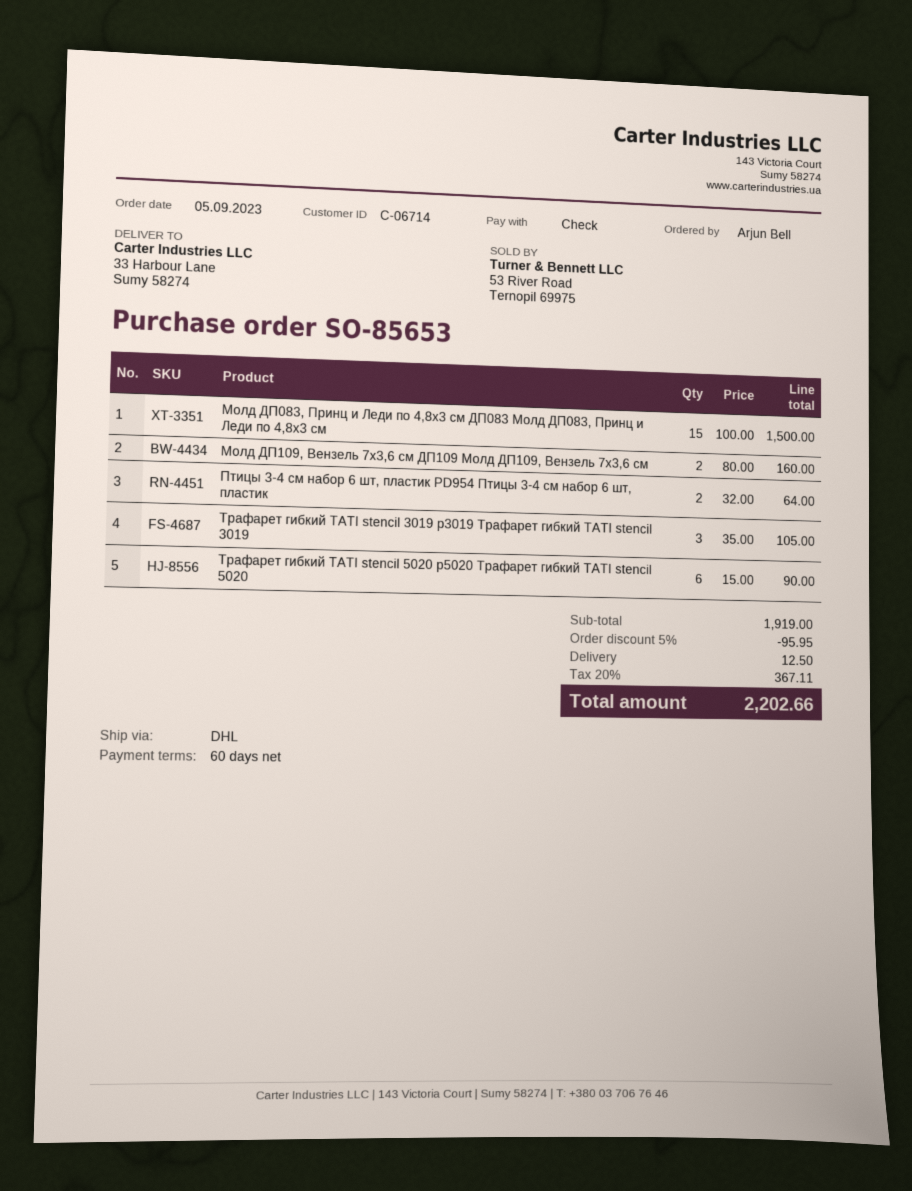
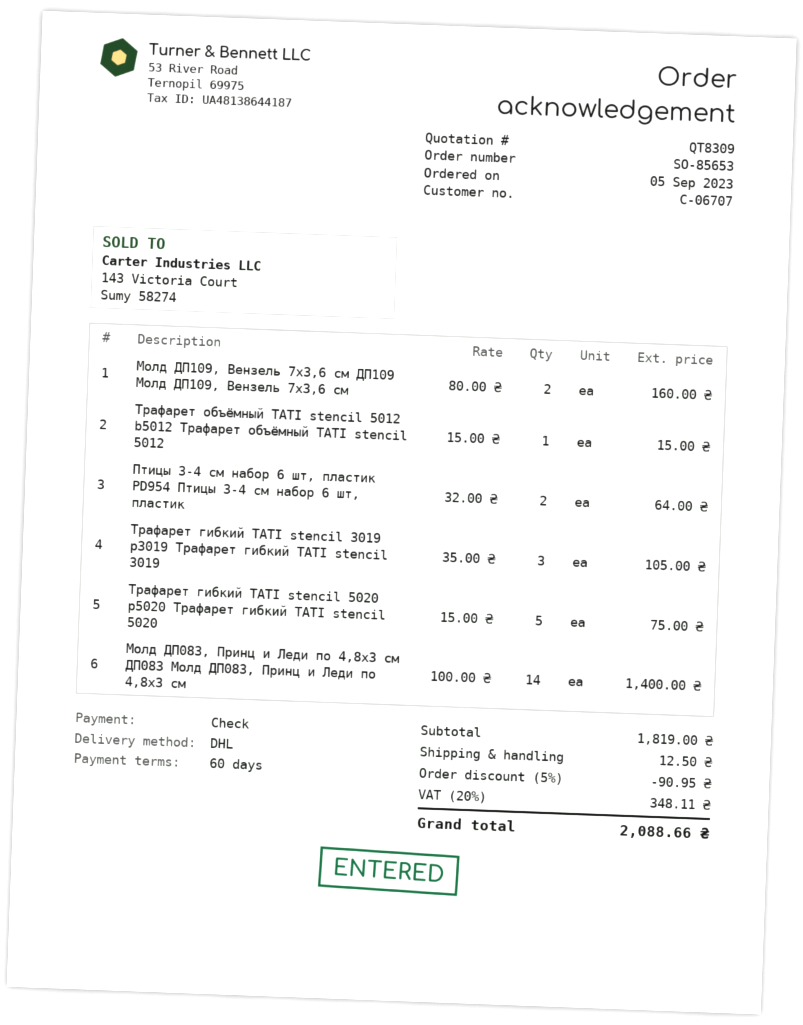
customer number: C-06714 -> C-06707
Молд ДП083, Принц и Леди по 4,8х3 см ДП083 Молд ДП083, Принц и Леди по 4,8х3 см: 15 x 100.00 = 1500.00 -> 14 x 100.00 = 1400.00
Трафарет гибкий TATI stencil 5020 р5020 Трафарет гибкий TATI stencil 5020: 6 x 15.00 = 90.00 -> 5 x 15.00 = 75.00
Трафарет объёмный TATI stencil 5012 b5012 Трафарет объёмный TATI stencil 5012: none -> 1 x 15.00 = 15.00
subtotal: 1919.00 -> 1819.00
discount: 5% = 95.95 -> 5% = 90.95
tax: 20% = 367.11 -> 20% = 348.11
total: 2202.66 -> 2088.66

